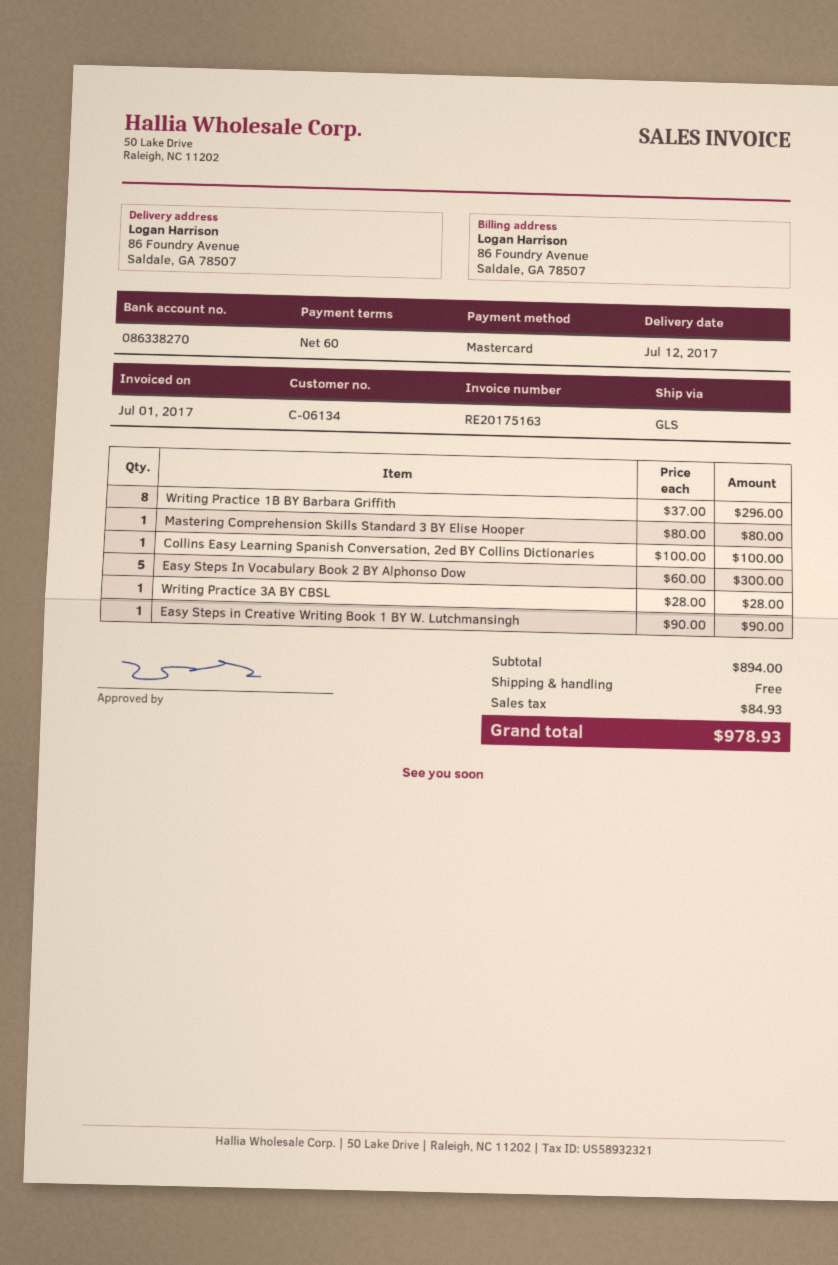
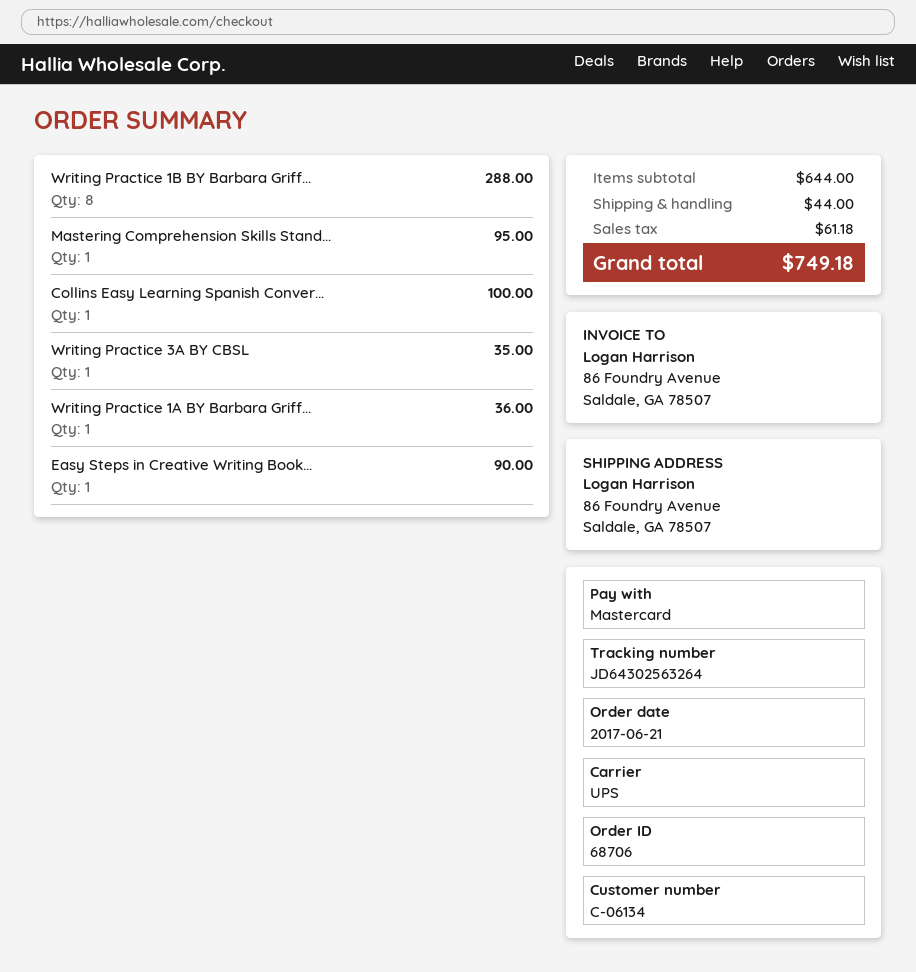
shipping method: GLS -> UPS
Writing Practice 1B BY Barbara Griffith: 8 for 296.00 -> 8 for 288.00
Mastering Comprehension Skills Standard 3 BY Elise Hooper: 1 for 80.00 -> 1 for 95.00
Easy Steps In Vocabulary Book 2 BY Alphonso Dow: 5 for 300.00 -> none
Writing Practice 3A BY CBSL: 1 for 28.00 -> 1 for 35.00
Writing Practice 1A BY Barbara Griff...: none -> 1 for 36.00
subtotal: 894.00 -> 644.00
shipping: 0.00 -> 44.00
tax: 84.93 -> 61.18
total: 978.93 -> 749.18

